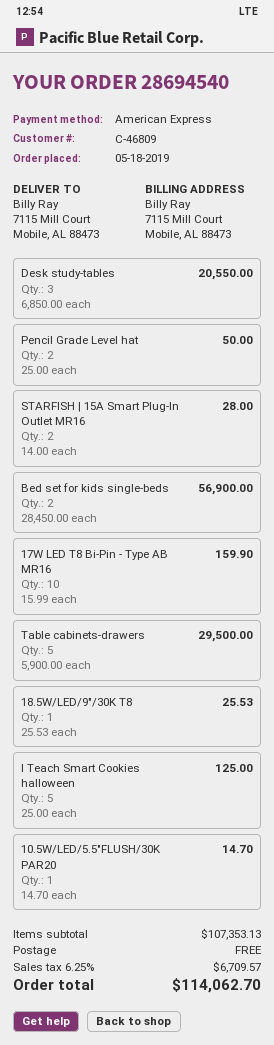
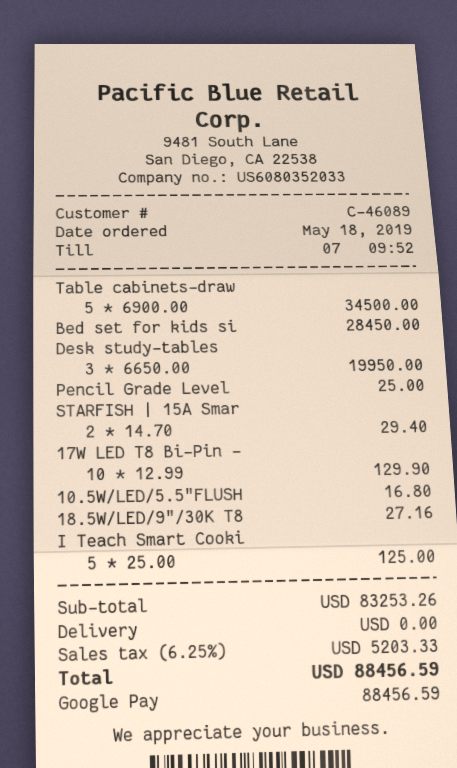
customer number: C-46809 -> C-46089
payment method: American Express -> Google Pay
Desk study-tables: 3 x 6850.00 = 20550.00 -> 3 x 6650.00 = 19950.00
Pencil Grade Level hat: 2 x 25.00 = 50.00 -> 1 x 25.00 = 25.00
STARFISH | 15A Smart Plug-In Outlet MR16: 2 x 14.00 = 28.00 -> 2 x 14.70 = 29.40
Bed set for kids single-beds: 2 x 28450.00 = 56900.00 -> 1 x 28450.00 = 28450.00
17W LED T8 Bi-Pin - Type AB MR16: 10 x 15.99 = 159.90 -> 10 x 12.99 = 129.90
Table cabinets-drawers: 5 x 5900.00 = 29500.00 -> 5 x 6900.00 = 34500.00
18.5W/LED/9"/30K T8: 1 x 25.53 = 25.53 -> 1 x 27.16 = 27.16
10.5W/LED/5.5"FLUSH/30K PAR20: 1 x 14.70 = 14.70 -> 1 x 16.80 = 16.80
subtotal: 107353.13 -> 83253.26
tax: 6.25% = 6709.57 -> 6.25% = 5203.33
total: 114062.70 -> 88456.59

